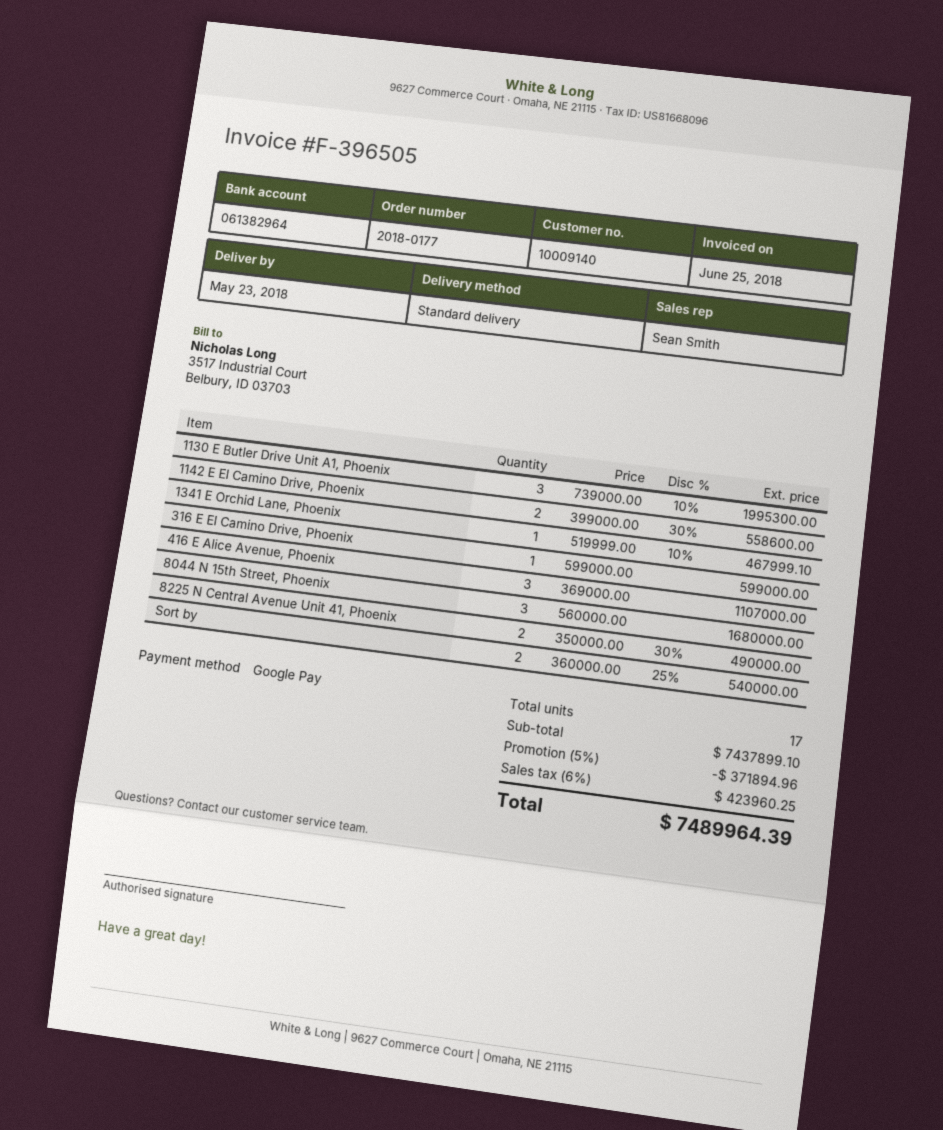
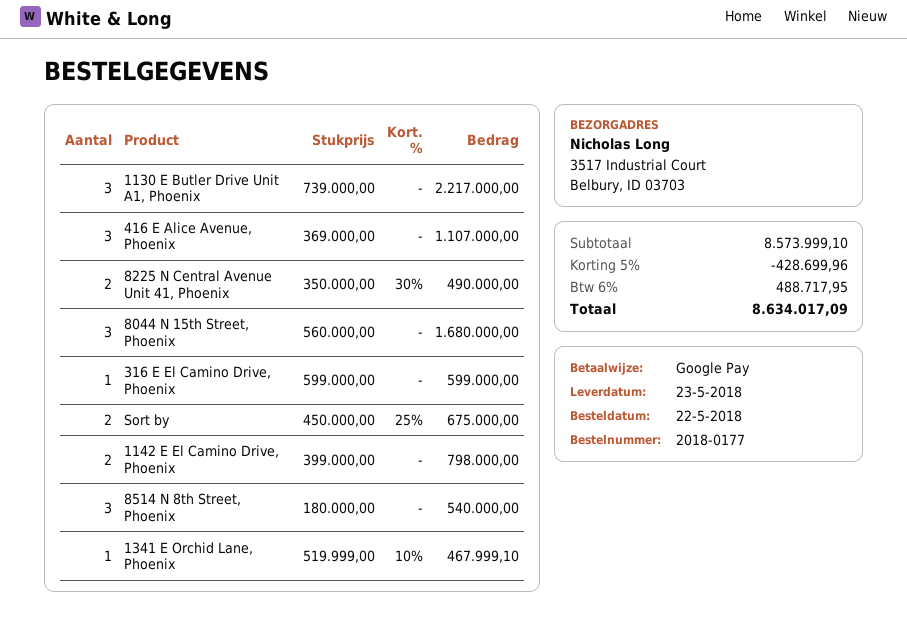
1130 E Butler Drive Unit A1, Phoenix: 3 x 739000.00 - 10% = 1995300.00 -> 3 x 739000.00 = 2217000.00
1142 E El Camino Drive, Phoenix: 2 x 399000.00 - 30% = 558600.00 -> 2 x 399000.00 = 798000.00
Sort by: 2 x 360000.00 - 25% = 540000.00 -> 2 x 450000.00 - 25% = 675000.00
8514 N 8th Street, Phoenix: none -> 3 x 180000.00 = 540000.00
subtotal: 7437899.10 -> 8573999.10
discount: 5% = 371894.96 -> 5% = 428699.96
tax: 6% = 423960.25 -> 6% = 488717.95
total: 7489964.39 -> 8634017.09

